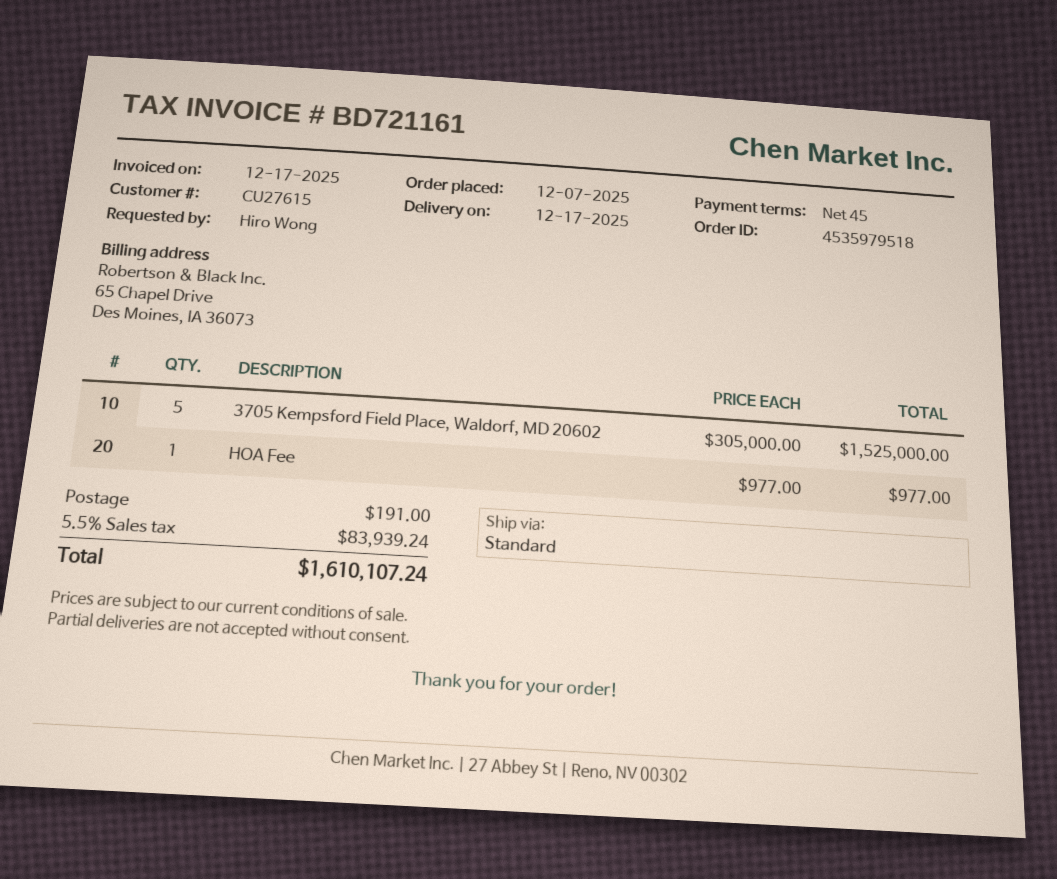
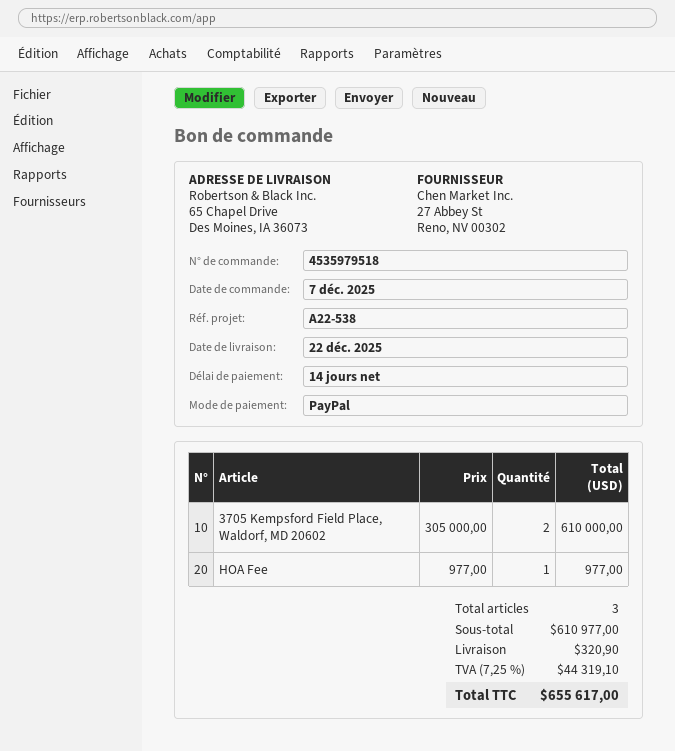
delivery date: 2025-12-17 -> 2025-12-22
payment terms: 45 days -> 14 days
3705 Kempsford Field Place, Waldorf, MD 20602: 5 x 305000.00 = 1525000.00 -> 2 x 305000.00 = 610000.00
shipping: 191.00 -> 320.90
tax: 5.5% = 83939.24 -> 7.25% = 44319.10
total: 1610107.24 -> 655617.00

